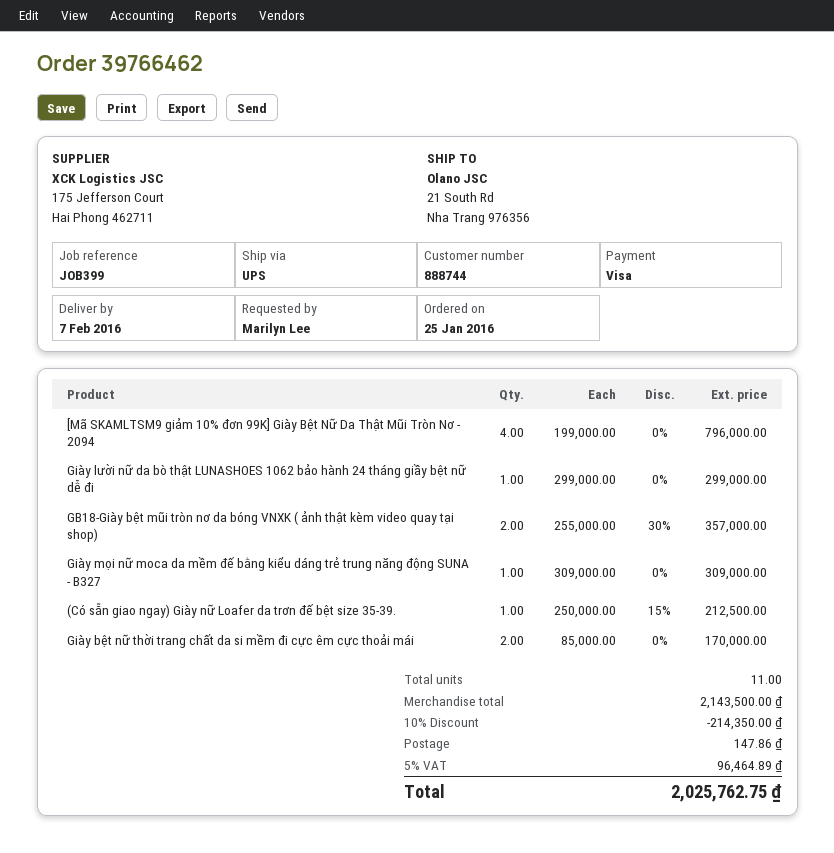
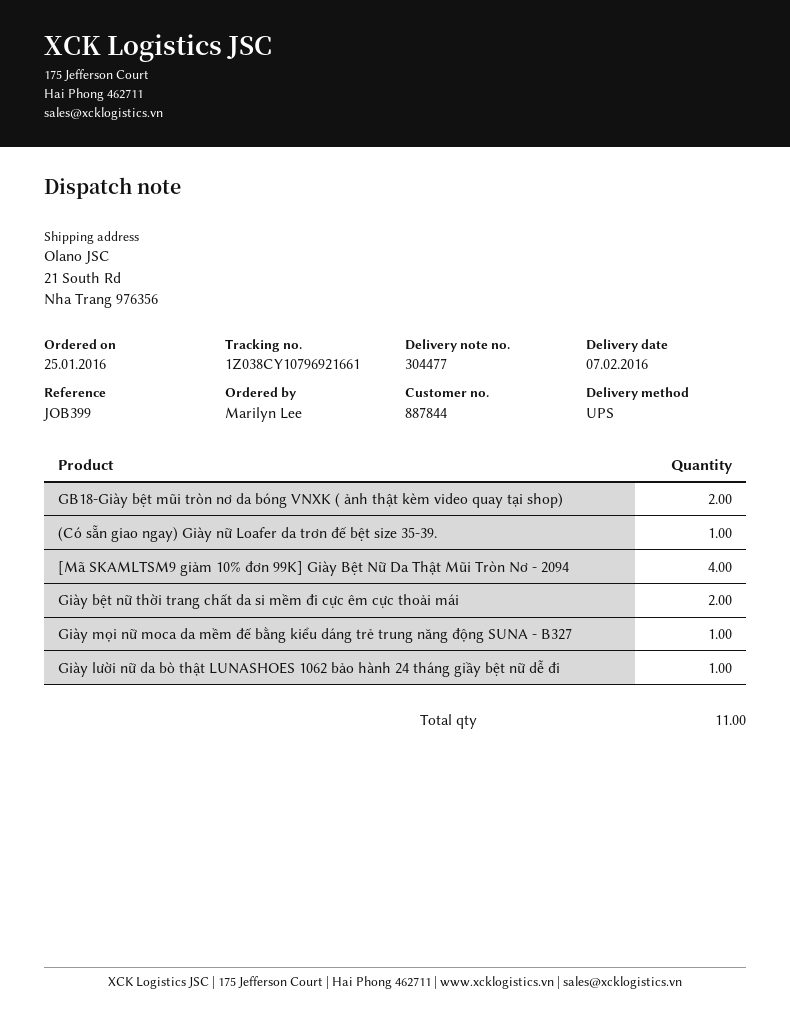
customer number: 888744 -> 887844

